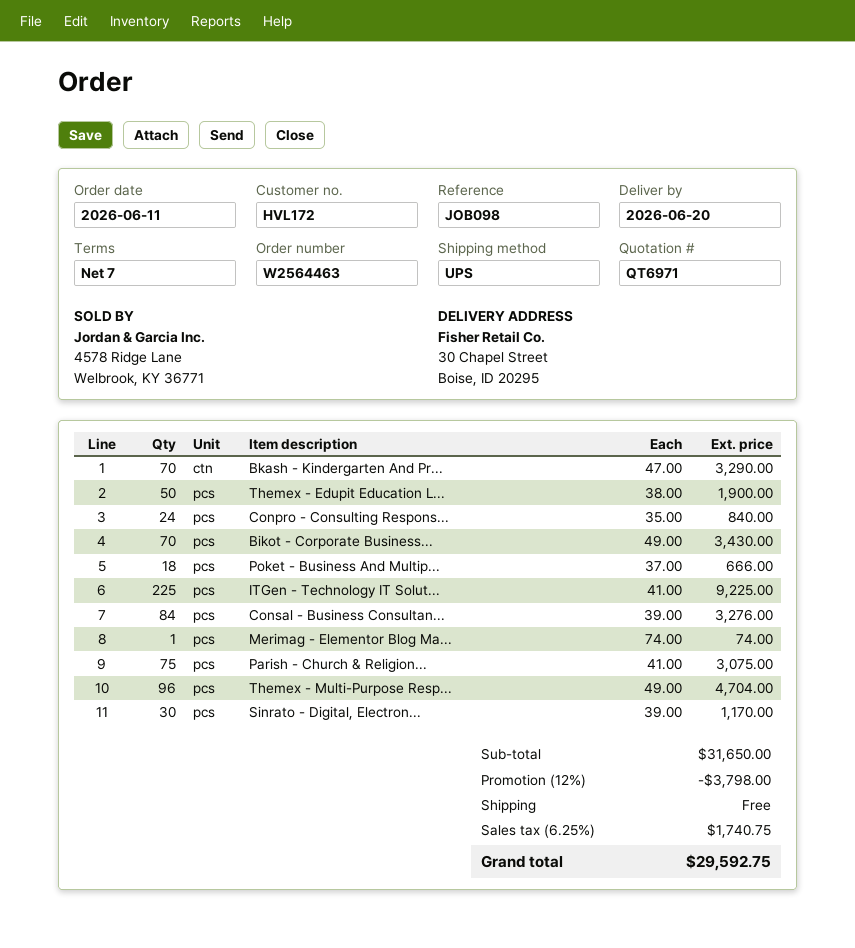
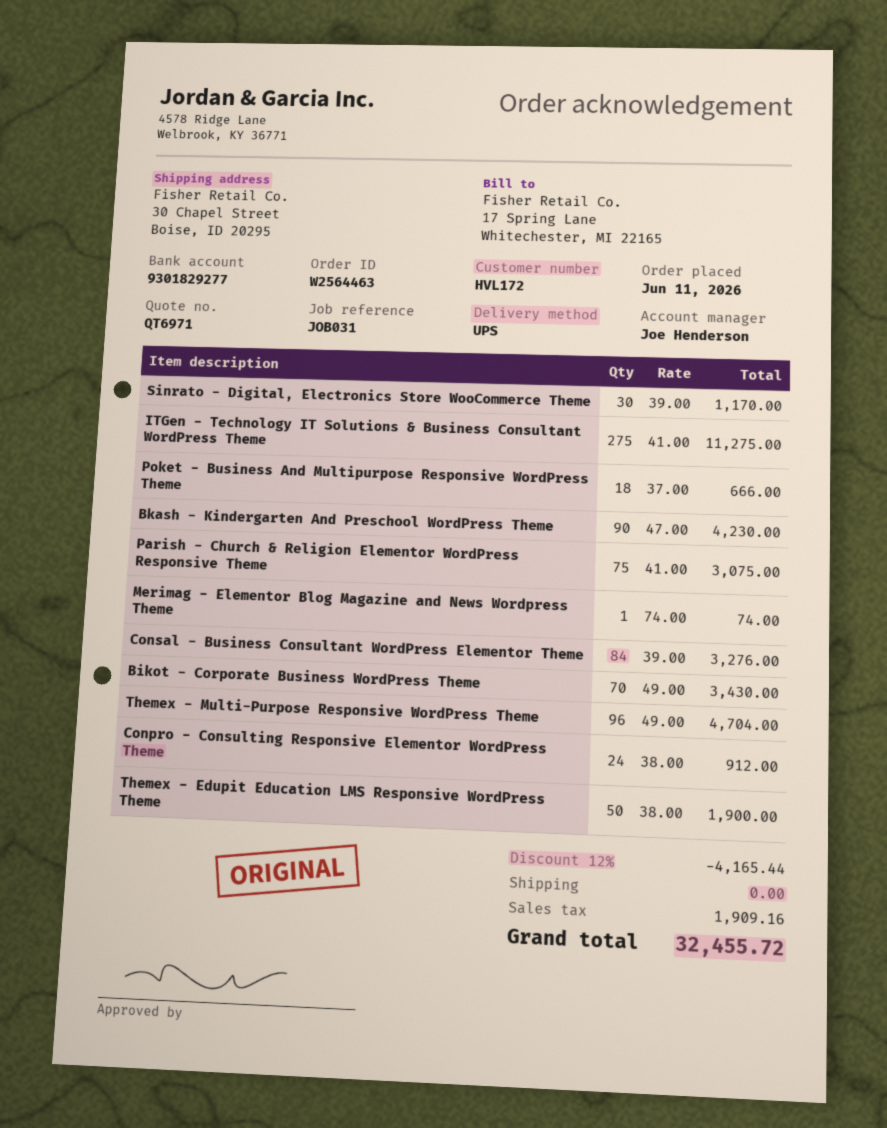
reference: JOB098 -> JOB031
Bkash - Kindergarten And Pr...: 70 x 47.00 = 3290.00 -> 90 x 47.00 = 4230.00
Conpro - Consulting Respons...: 24 x 35.00 = 840.00 -> 24 x 38.00 = 912.00
ITGen - Technology IT Solut...: 225 x 41.00 = 9225.00 -> 275 x 41.00 = 11275.00
discount: 12% = 3798.00 -> 12% = 4165.44
tax: 1740.75 -> 1909.16
total: 29592.75 -> 32455.72

